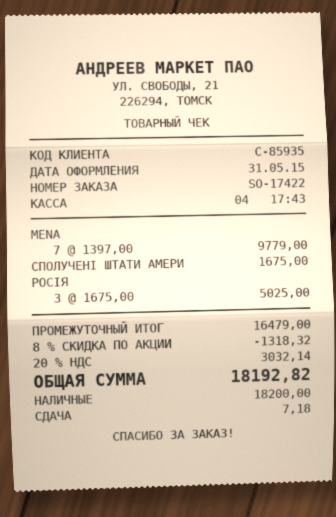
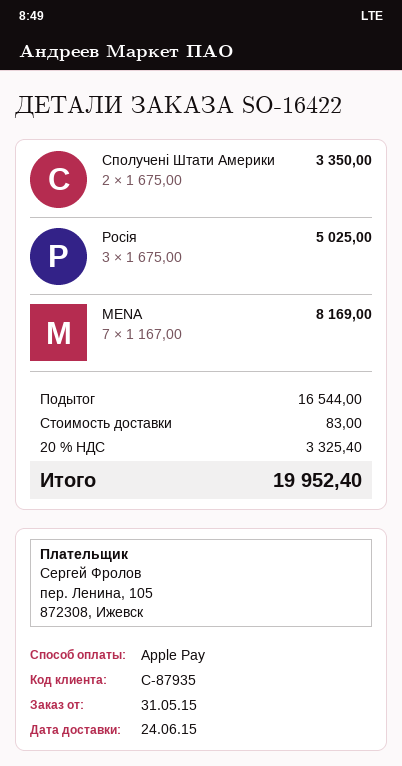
order number: SO-17422 -> SO-16422
customer number: C-85935 -> C-87935
payment method: cash -> Apple Pay
MENA: 7 x 1397.00 = 9779.00 -> 7 x 1167.00 = 8169.00
СПОЛУЧЕНІ ШТАТИ АМЕРИ: 1 x 1675.00 = 1675.00 -> 2 x 1675.00 = 3350.00
subtotal: 16479.00 -> 16544.00
discount: 8% = 1318.32 -> none
shipping: none -> 83.00
tax: 20% = 3032.14 -> 20% = 3325.40
total: 18192.82 -> 19952.40

